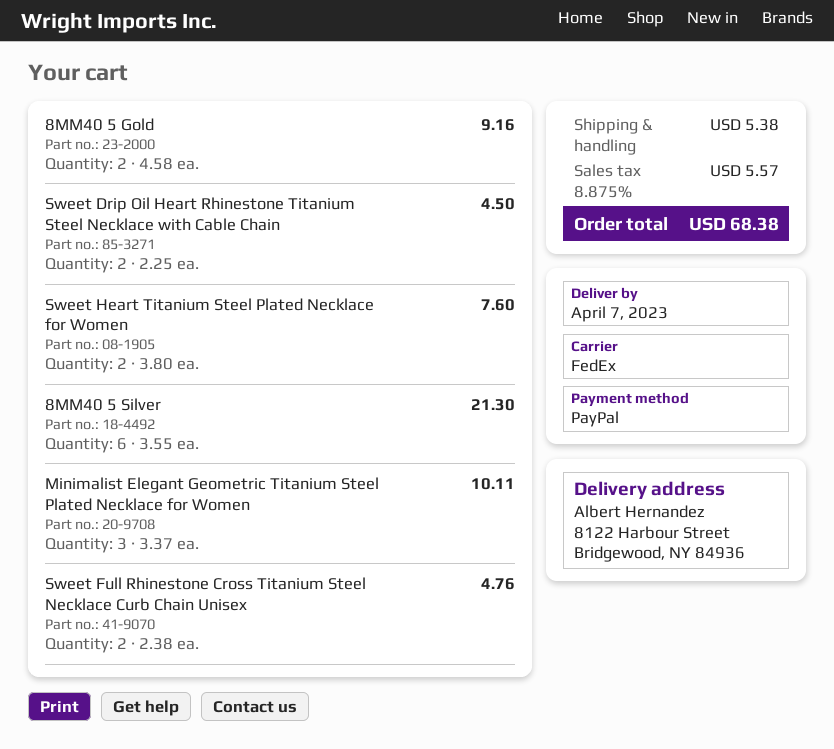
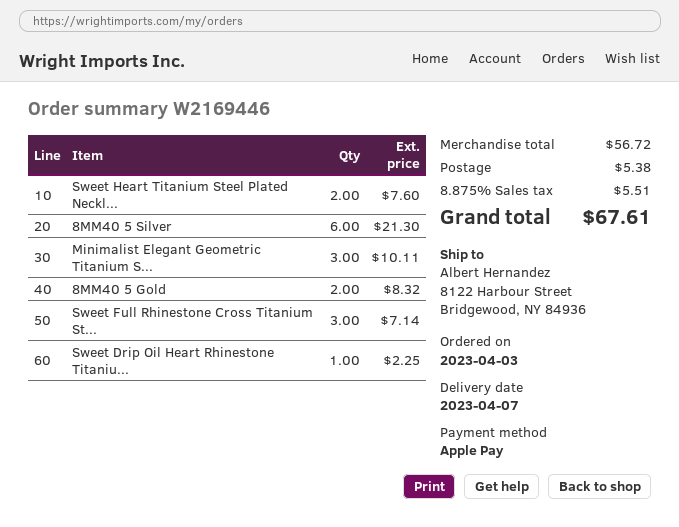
payment method: PayPal -> Apple Pay
8MM40 5 Gold: 2 for 9.16 -> 2 for 8.32
Sweet Drip Oil Heart Rhinestone Titanium Steel Necklace with Cable Chain: 2 for 4.50 -> 1 for 2.25
Sweet Full Rhinestone Cross Titanium Steel Necklace Curb Chain Unisex: 2 for 4.76 -> 3 for 7.14
tax: 8.875% = 5.57 -> 8.875% = 5.51
total: 68.38 -> 67.61

